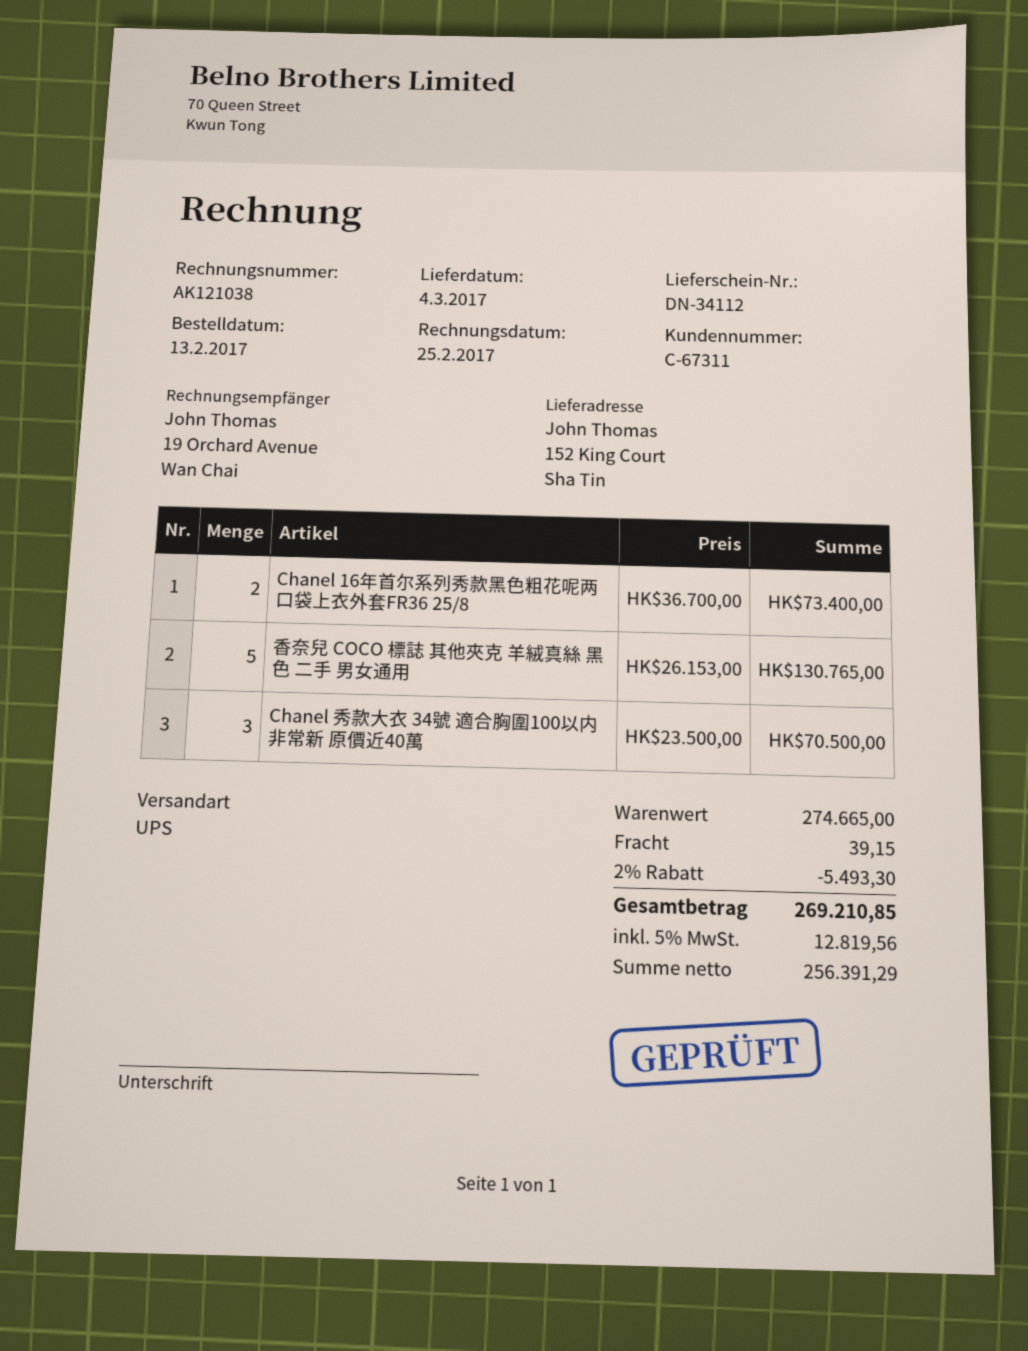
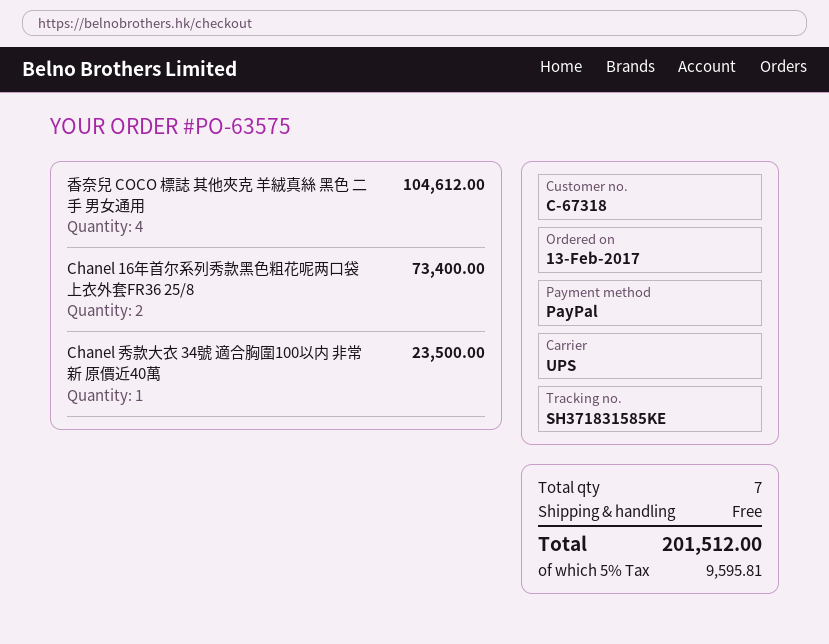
customer number: C-67311 -> C-67318
香奈兒 COCO 標誌 其他夾克 羊絨真絲 黑色 二手 男女通用: 5 for 130765.00 -> 4 for 104612.00
Chanel 秀款大衣 34號 適合胸圍100以内 非常新 原價近40萬: 3 for 70500.00 -> 1 for 23500.00
discount: 2% = 5493.30 -> none
shipping: 39.15 -> 0.00
tax: 5% = 12819.56 -> 5% = 9595.81
total: 269210.85 -> 201512.00

